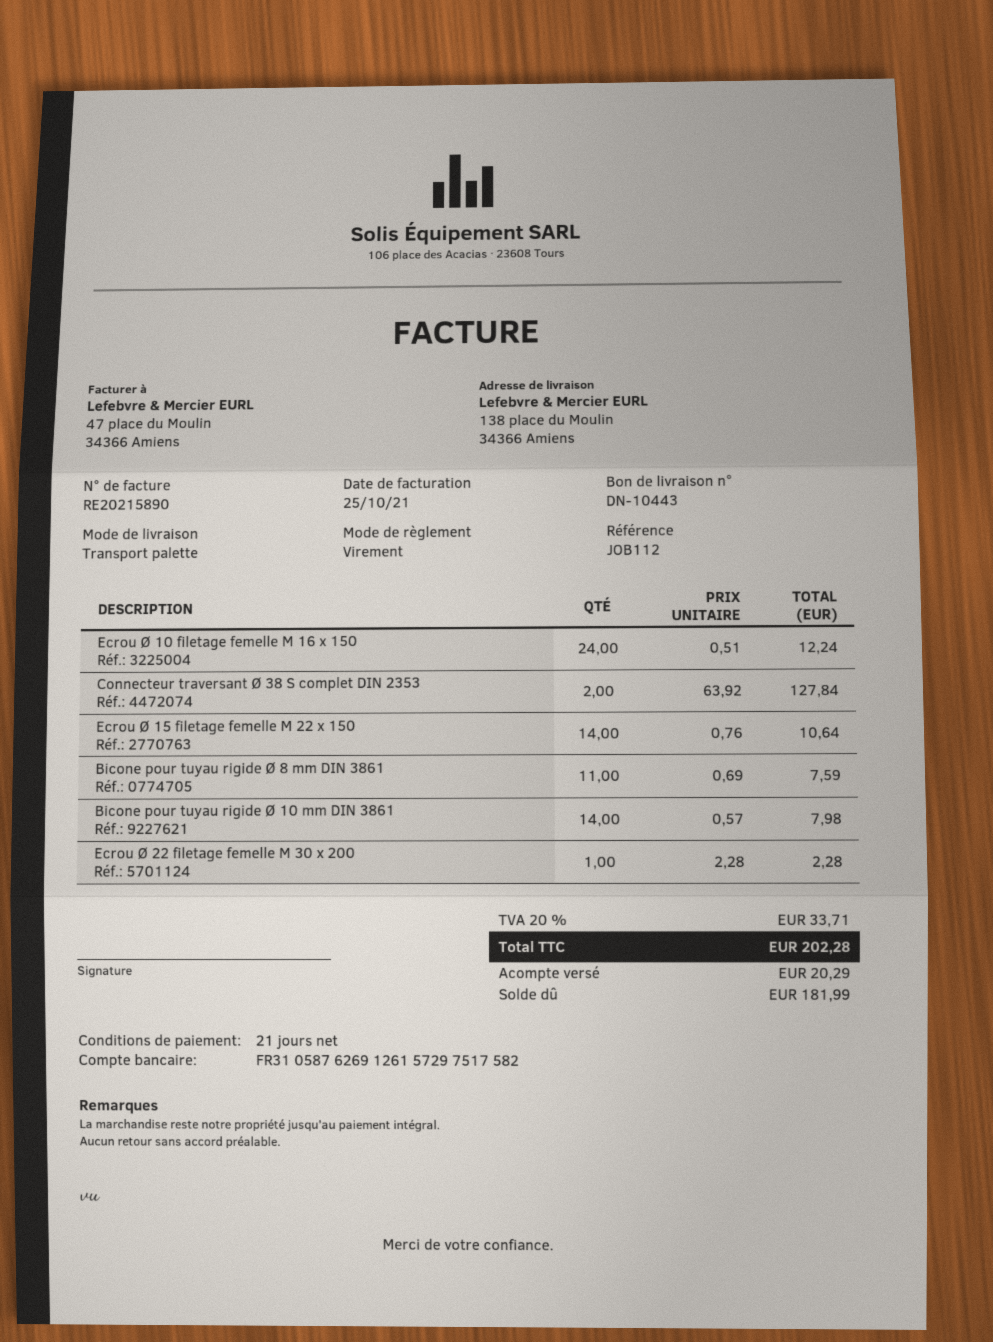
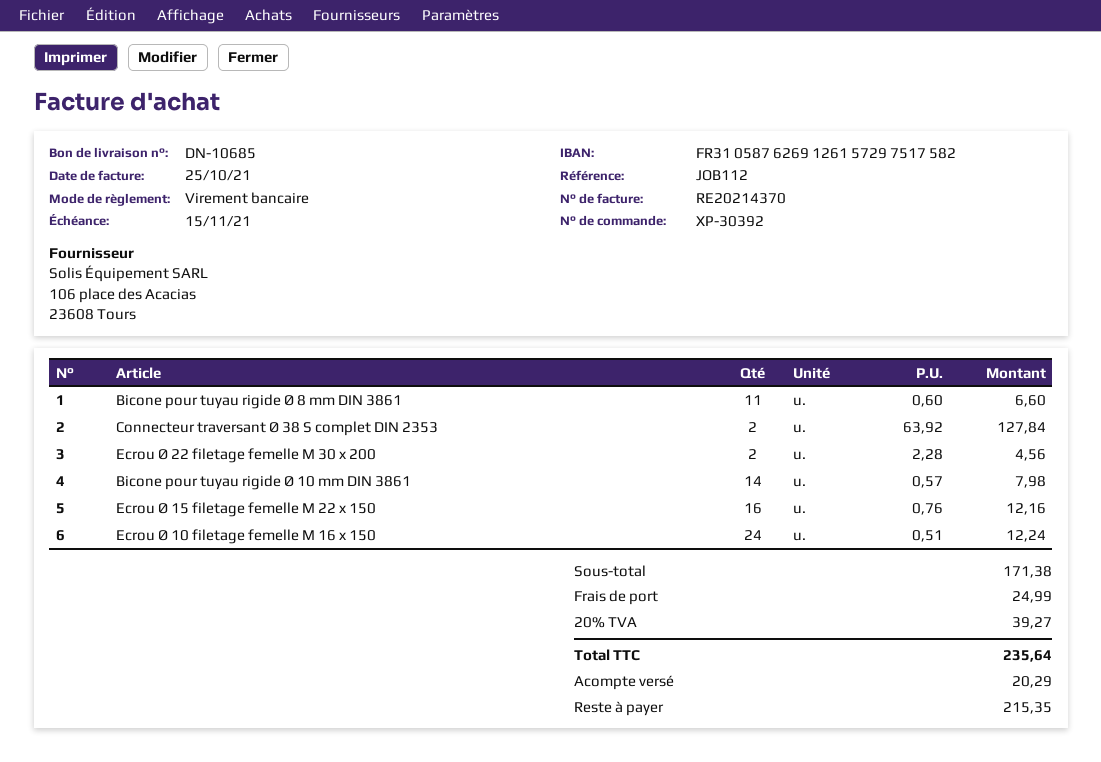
delivery note number: DN-10443 -> DN-10685
invoice number: RE20215890 -> RE20214370
Ecrou Ø 15 filetage femelle M 22 x 150: 14 x 0.76 = 10.64 -> 16 x 0.76 = 12.16
Bicone pour tuyau rigide Ø 8 mm DIN 3861: 11 x 0.69 = 7.59 -> 11 x 0.60 = 6.60
Ecrou Ø 22 filetage femelle M 30 x 200: 1 x 2.28 = 2.28 -> 2 x 2.28 = 4.56
shipping: none -> 24.99
tax: 20% = 33.71 -> 20% = 39.27
total: 202.28 -> 235.64
balance: 181.99 -> 215.35

